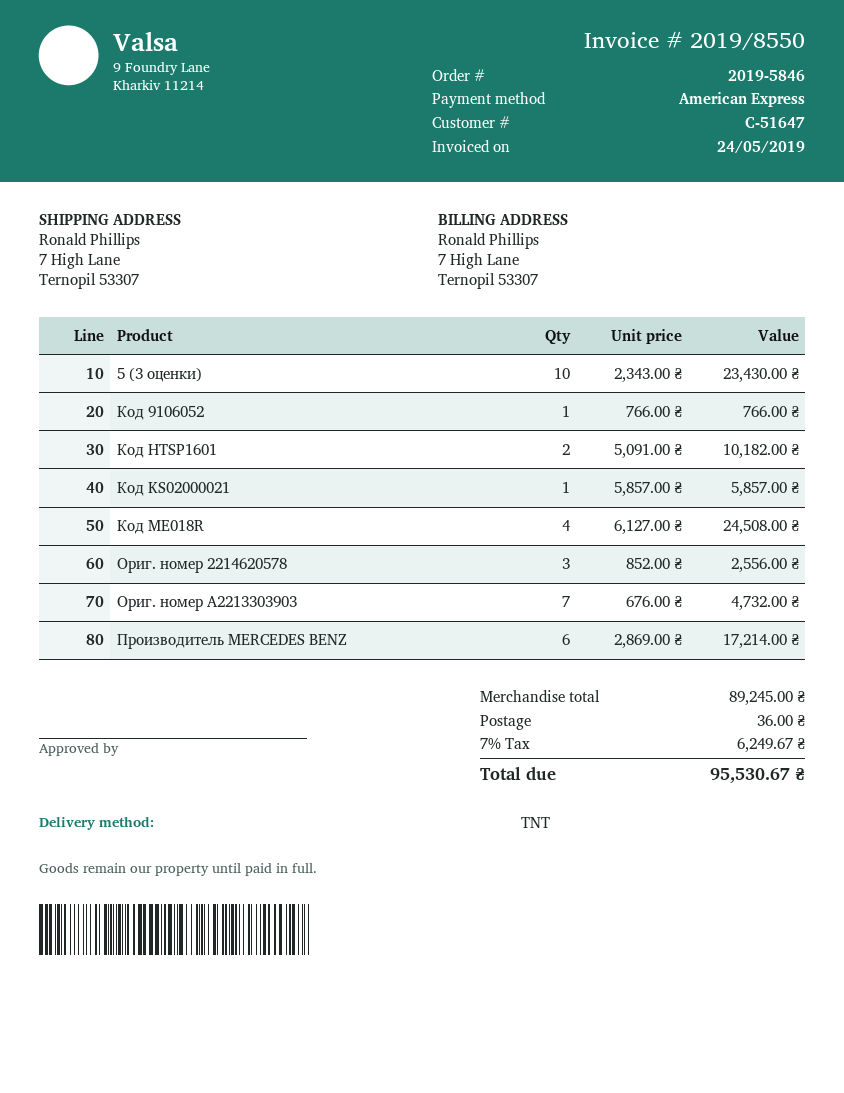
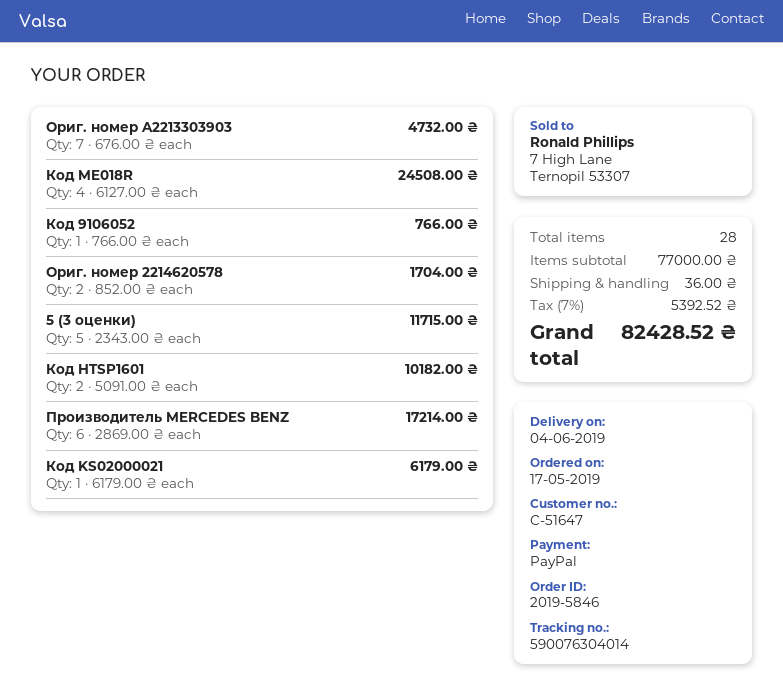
payment method: American Express -> PayPal
5 (3 оценки): 10 x 2343.00 = 23430.00 -> 5 x 2343.00 = 11715.00
Код KS02000021: 1 x 5857.00 = 5857.00 -> 1 x 6179.00 = 6179.00
Ориг. номер 2214620578: 3 x 852.00 = 2556.00 -> 2 x 852.00 = 1704.00
subtotal: 89245.00 -> 77000.00
tax: 7% = 6249.67 -> 7% = 5392.52
total: 95530.67 -> 82428.52

